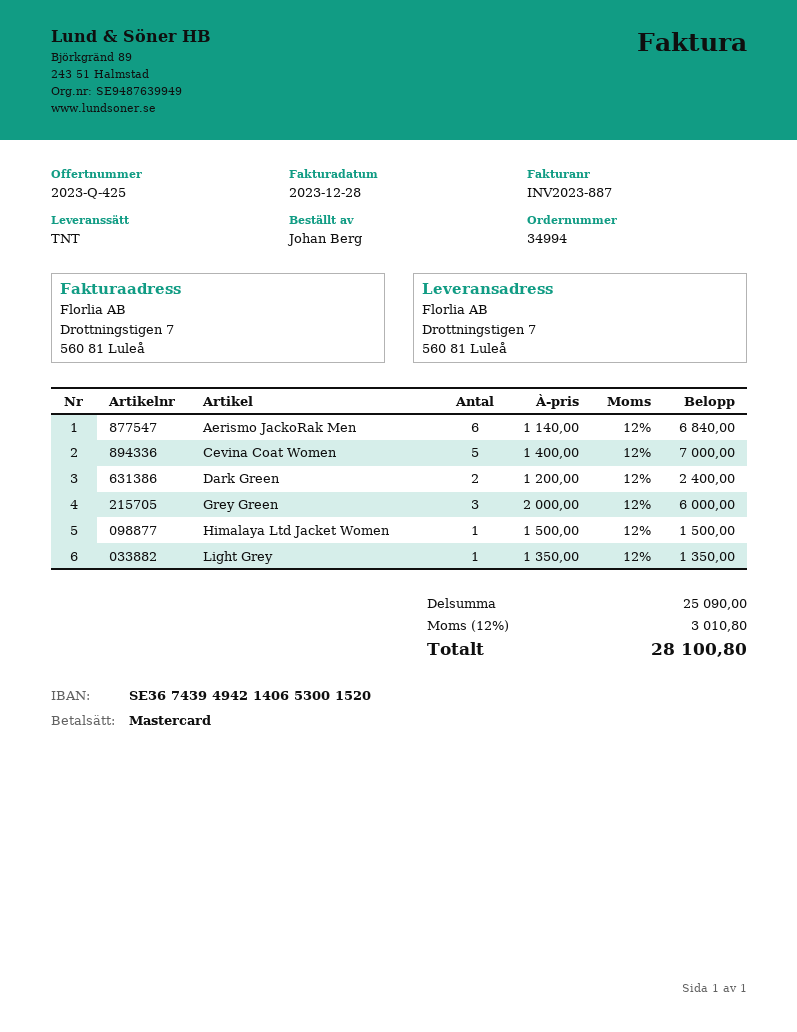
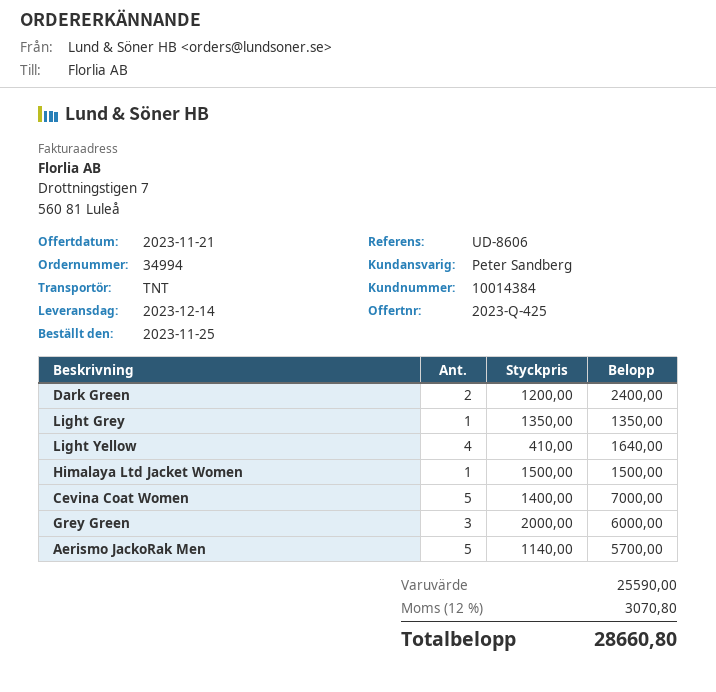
Aerismo JackoRak Men: 6 x 1140.00 = 6840.00 -> 5 x 1140.00 = 5700.00
Light Yellow: none -> 4 x 410.00 = 1640.00
subtotal: 25090.00 -> 25590.00
tax: 12% = 3010.80 -> 12% = 3070.80
total: 28100.80 -> 28660.80

